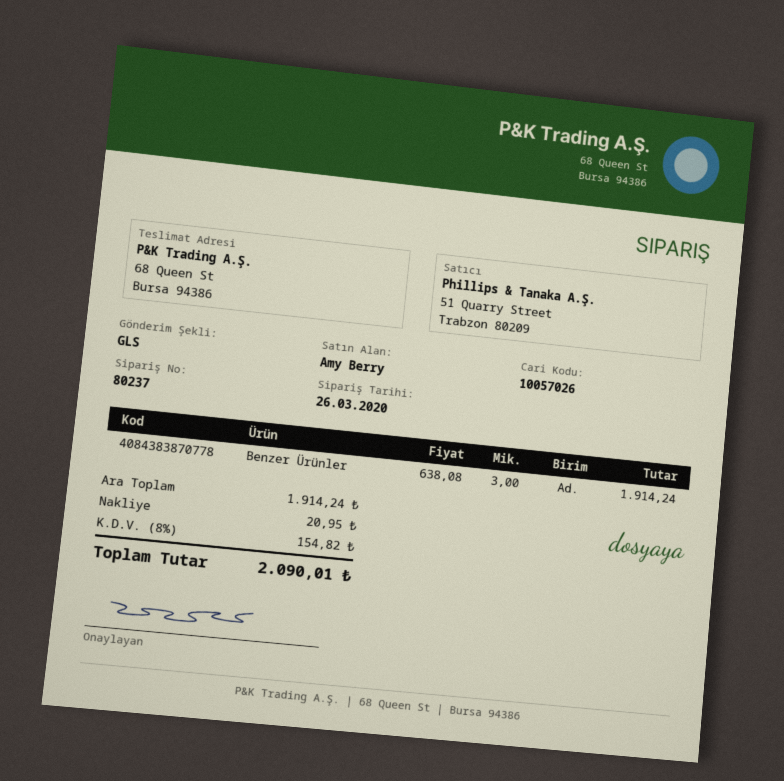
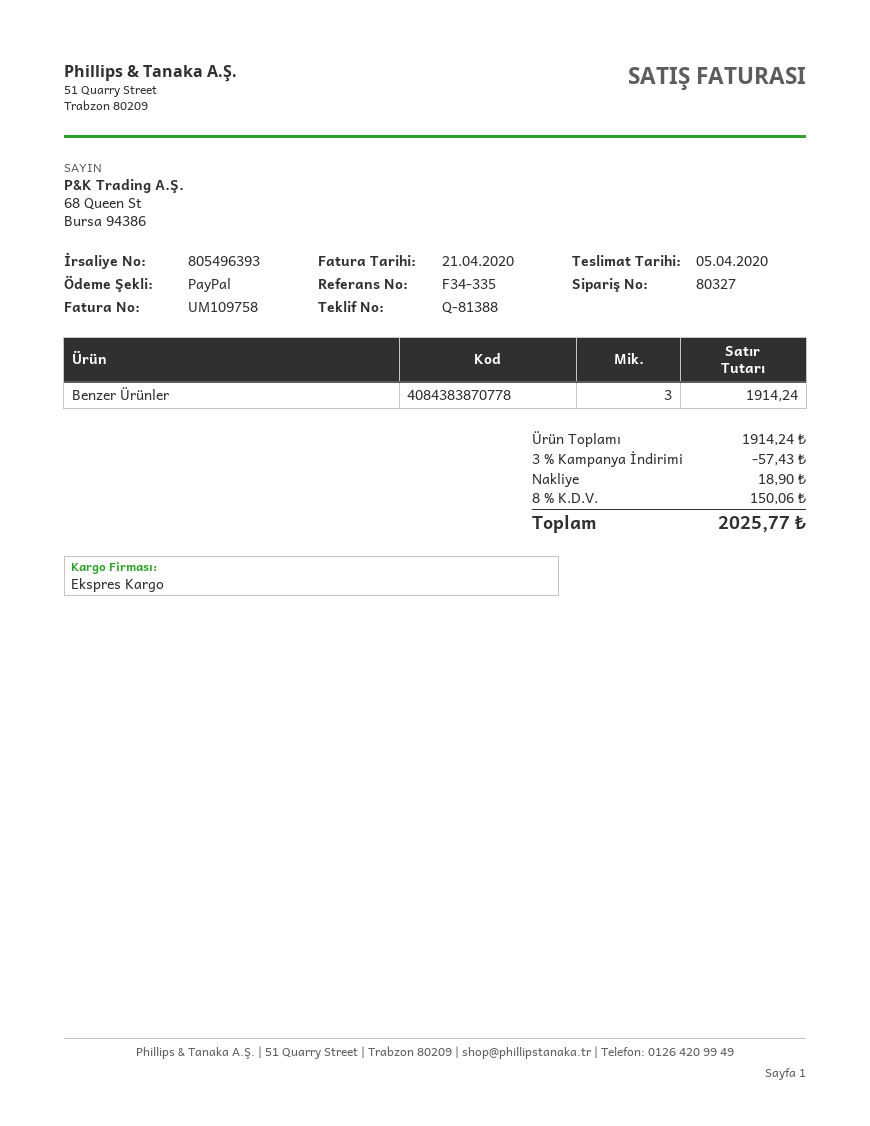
order number: 80237 -> 80327
shipping method: GLS -> express
discount: none -> 3% = 57.43
shipping: 20.95 -> 18.90
tax: 8% = 154.82 -> 8% = 150.06
total: 2090.01 -> 2025.77

